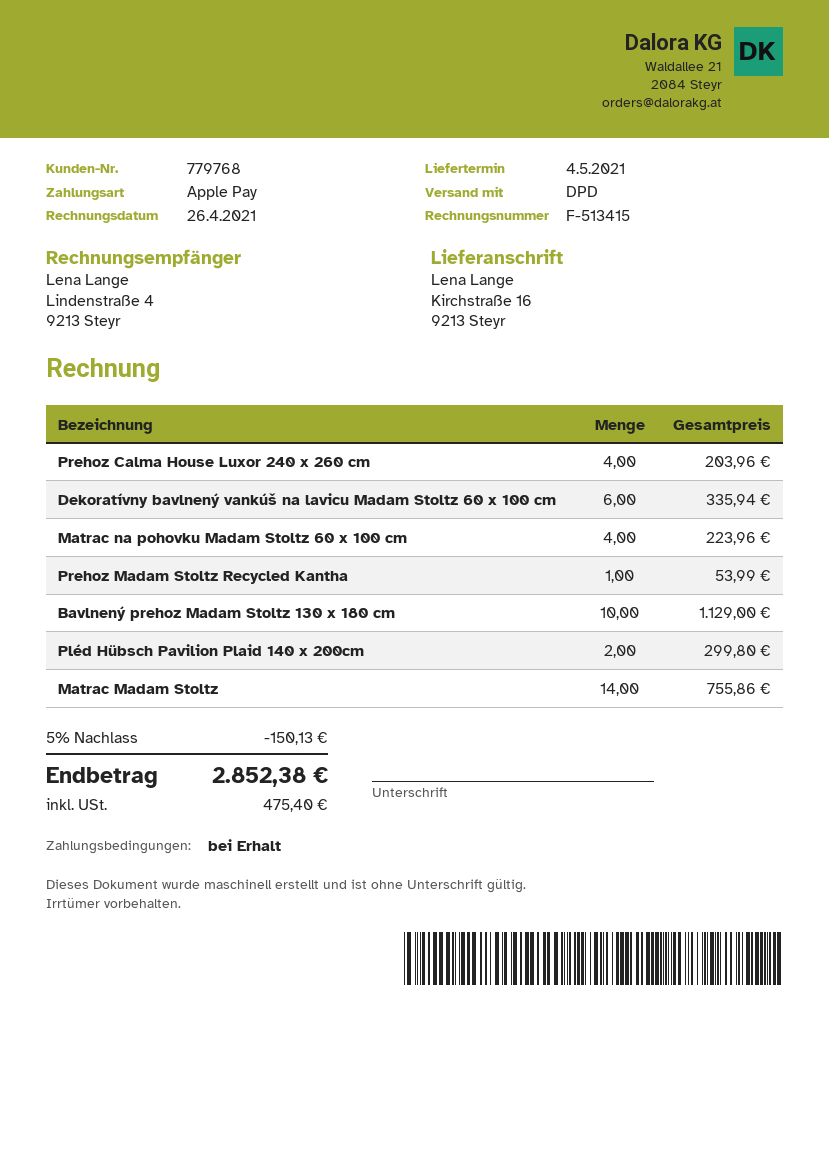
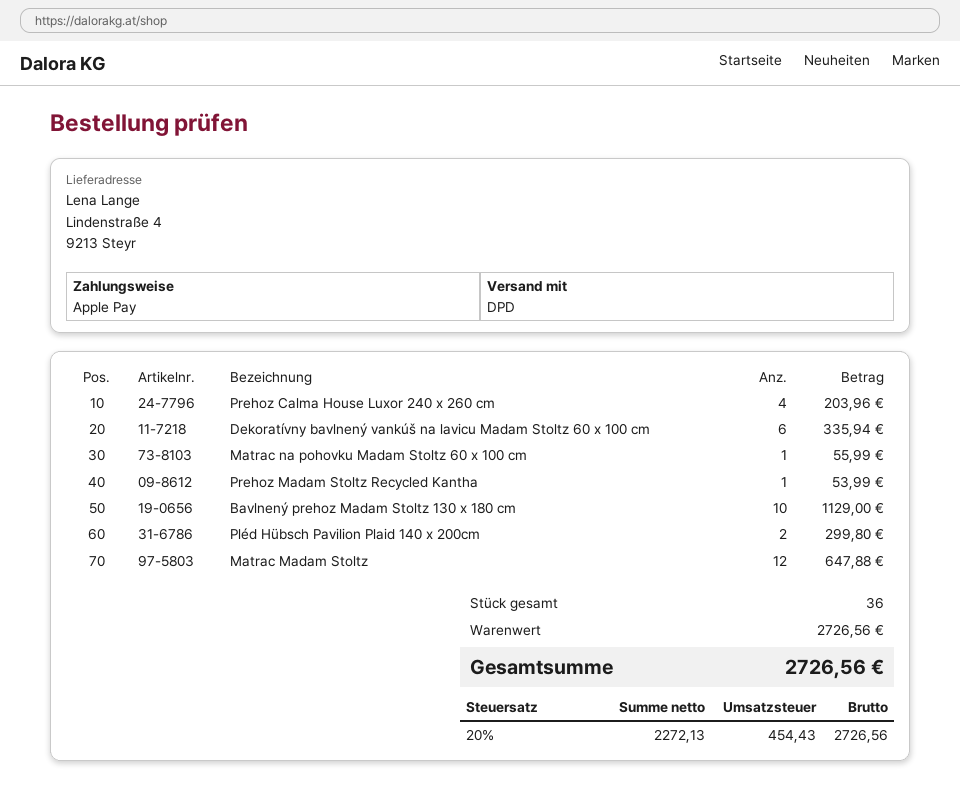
ship to: Kirchstraße 16, 9213 Steyr -> Lindenstraße 4, 9213 Steyr
Matrac na pohovku Madam Stoltz 60 x 100 cm: 4 for 223.96 -> 1 for 55.99
Matrac Madam Stoltz: 14 for 755.86 -> 12 for 647.88
discount: 5% = 150.13 -> none
tax: 475.40 -> 454.43
total: 2852.38 -> 2726.56

